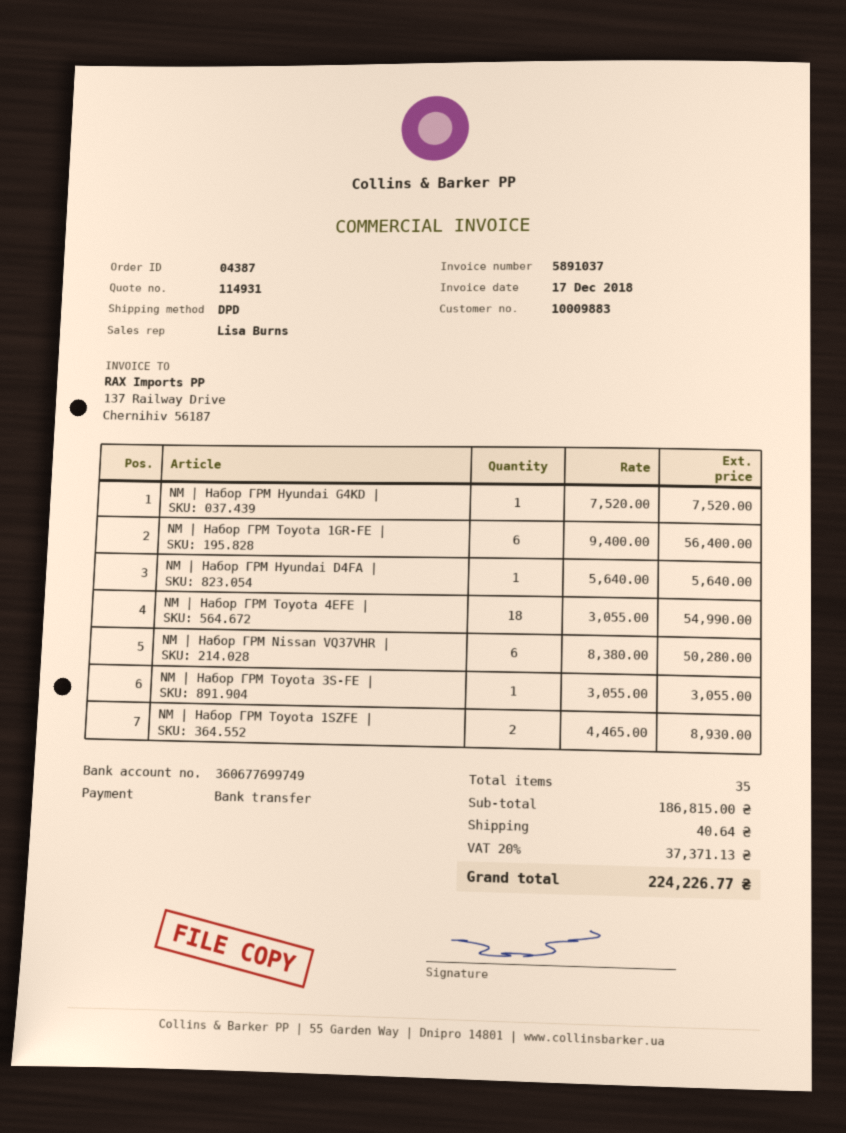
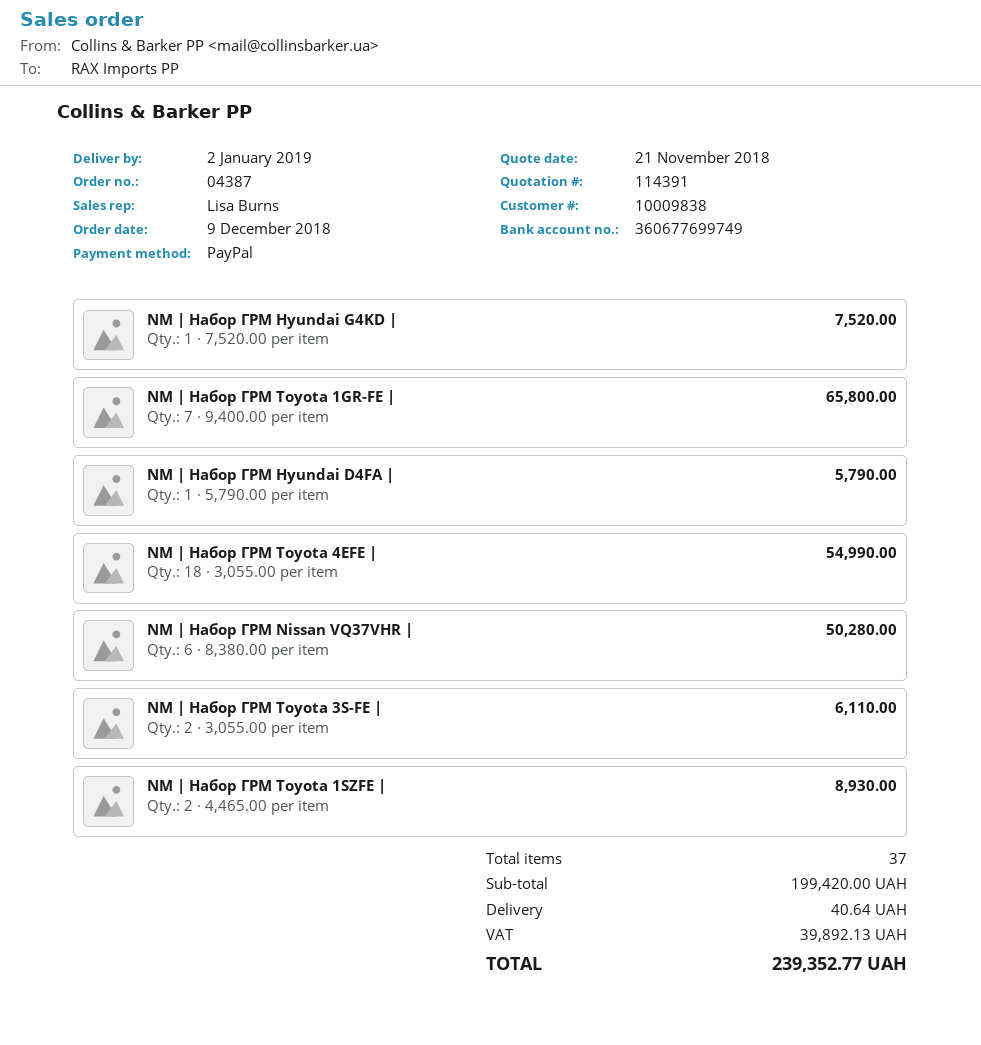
quote number: 114931 -> 114391
customer number: 10009883 -> 10009838
payment method: bank transfer -> PayPal
NM | Набор ГРМ Toyota 1GR-FE |: 6 x 9400.00 = 56400.00 -> 7 x 9400.00 = 65800.00
NM | Набор ГРМ Hyundai D4FA |: 1 x 5640.00 = 5640.00 -> 1 x 5790.00 = 5790.00
NM | Набор ГРМ Toyota 3S-FE |: 1 x 3055.00 = 3055.00 -> 2 x 3055.00 = 6110.00
total quantity: 35 -> 37
subtotal: 186815.00 -> 199420.00
tax: 37371.13 -> 39892.13
total: 224226.77 -> 239352.77

